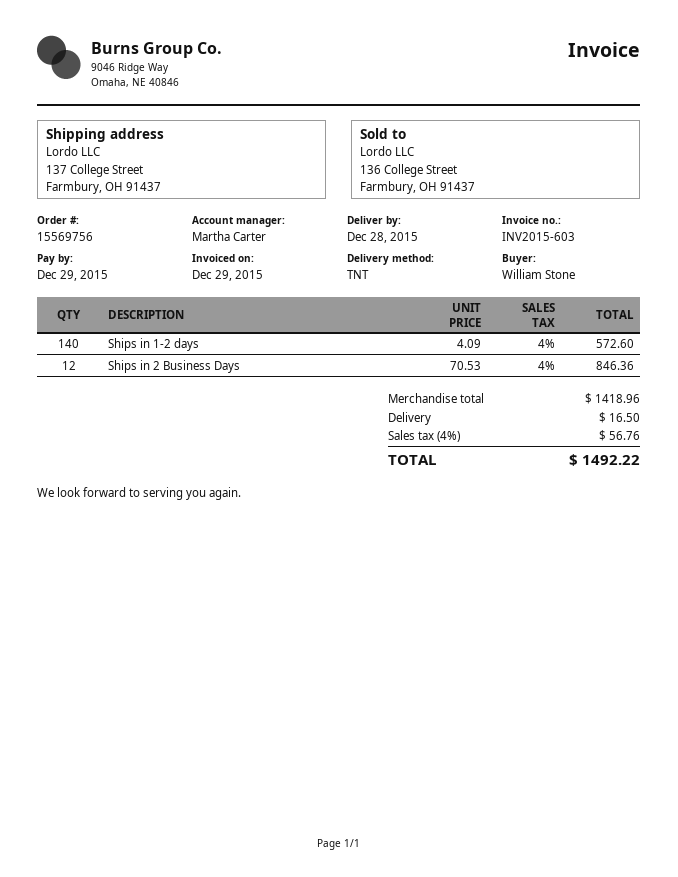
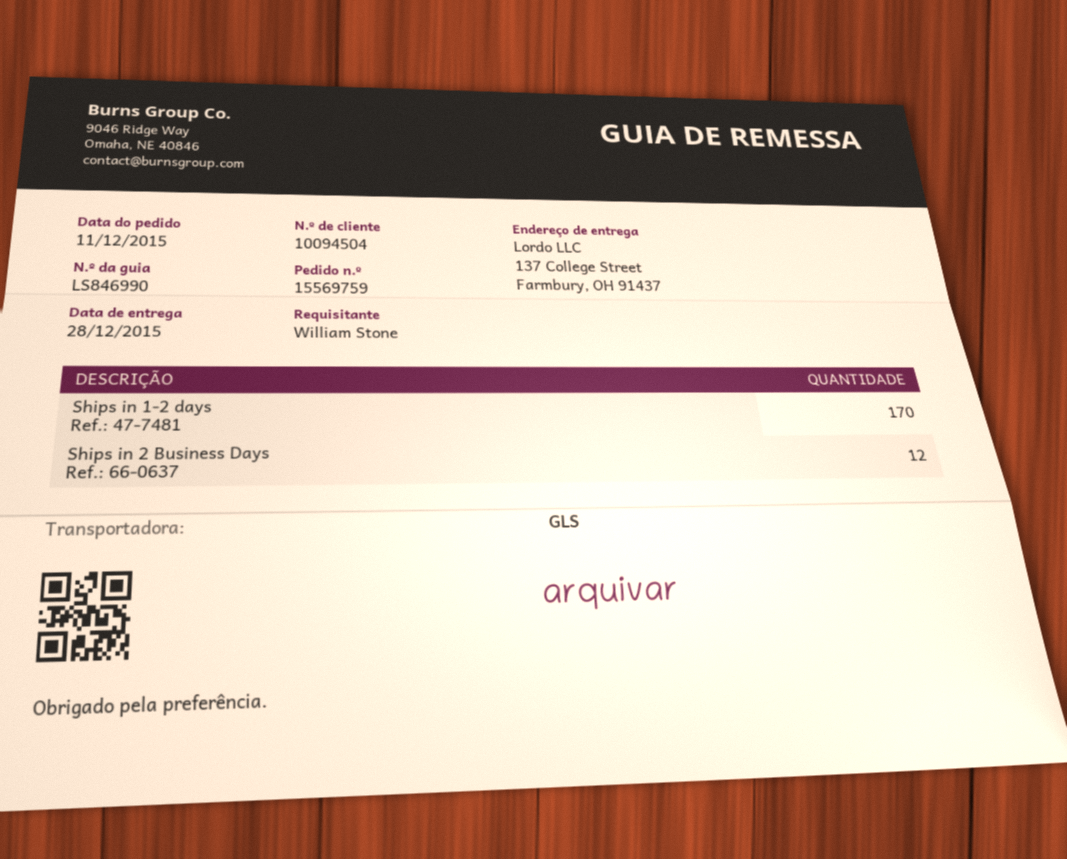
order number: 15569756 -> 15569759
shipping method: TNT -> GLS
Ships in 1-2 days: 140 -> 170

